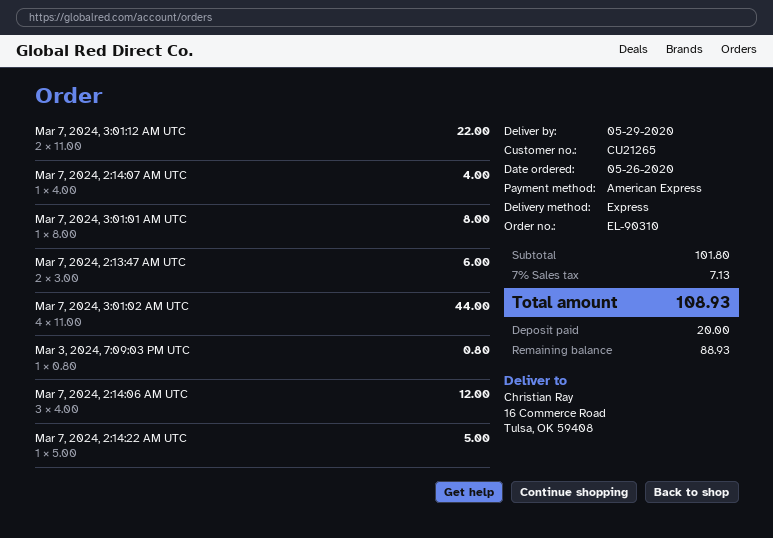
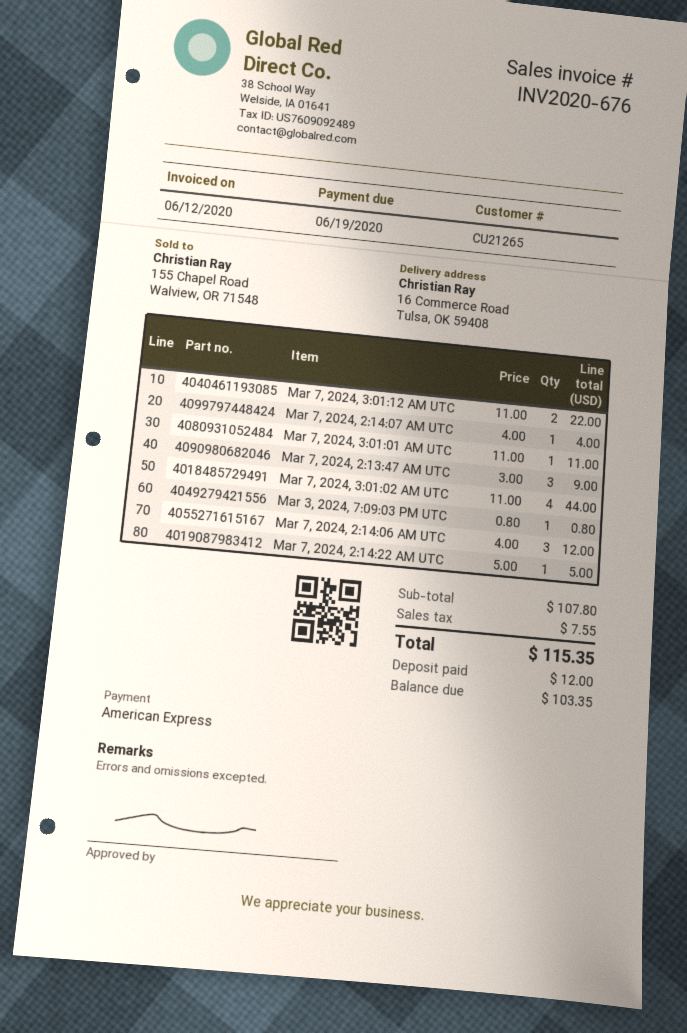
Mar 7, 2024, 3:01:01 AM UTC: 1 x 8.00 = 8.00 -> 1 x 11.00 = 11.00
Mar 7, 2024, 2:13:47 AM UTC: 2 x 3.00 = 6.00 -> 3 x 3.00 = 9.00
subtotal: 101.80 -> 107.80
tax: 7.13 -> 7.55
total: 108.93 -> 115.35
deposit: 20.00 -> 12.00
balance: 88.93 -> 103.35

